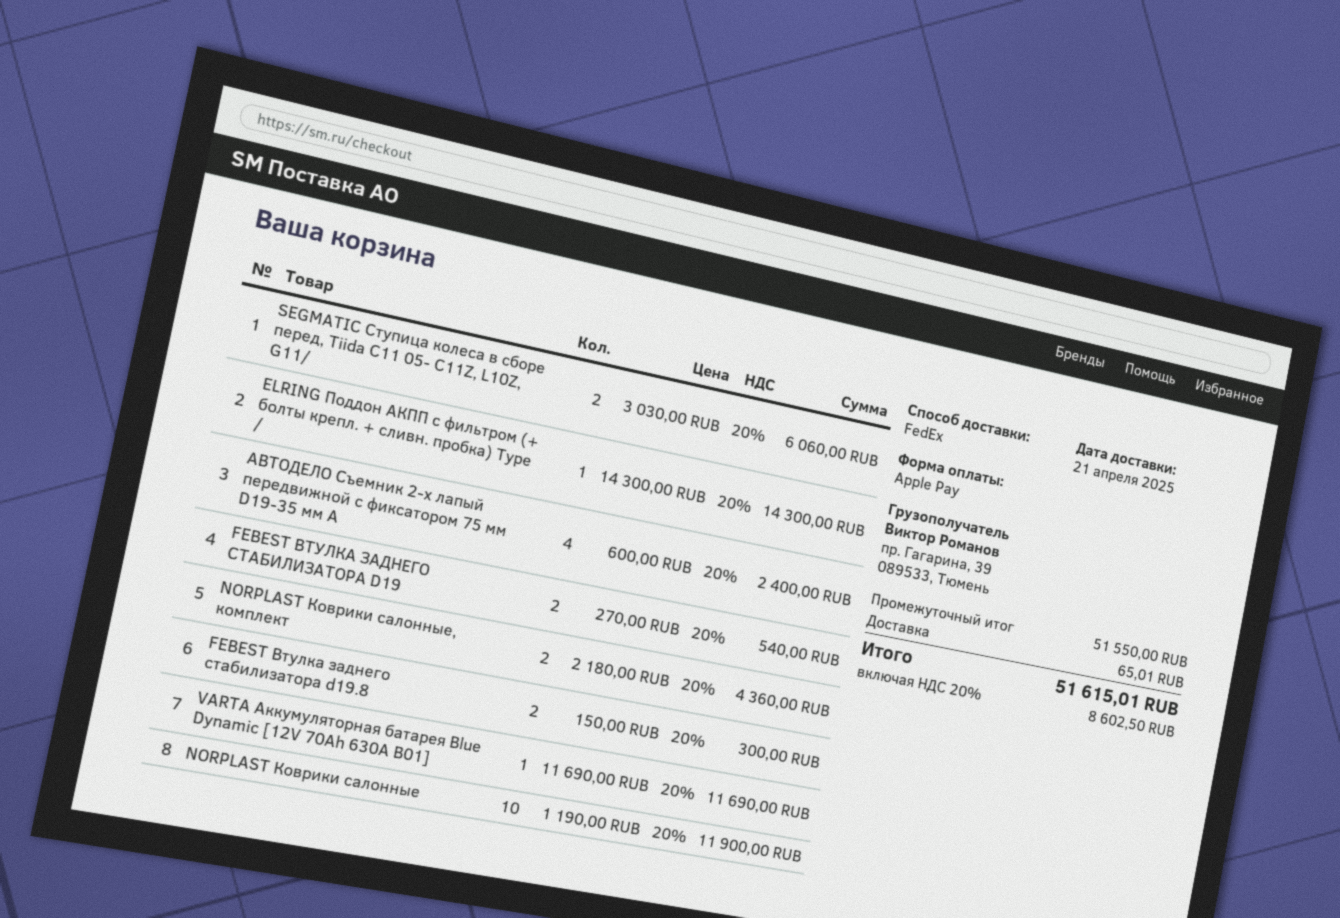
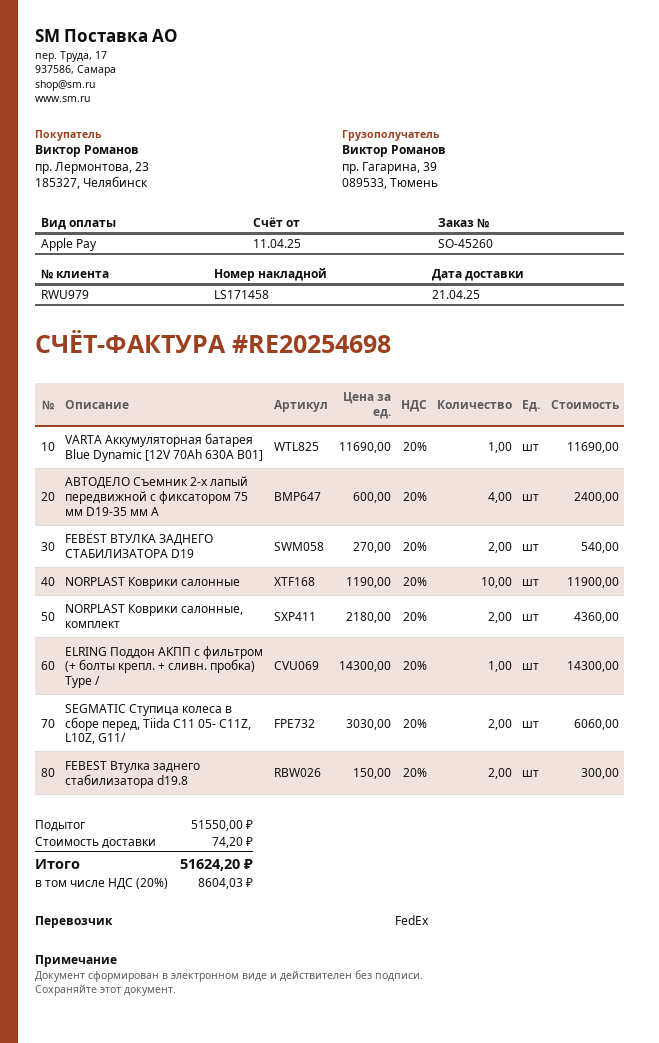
shipping: 65.01 -> 74.20
tax: 20% = 8602.50 -> 20% = 8604.03
total: 51615.01 -> 51624.20

